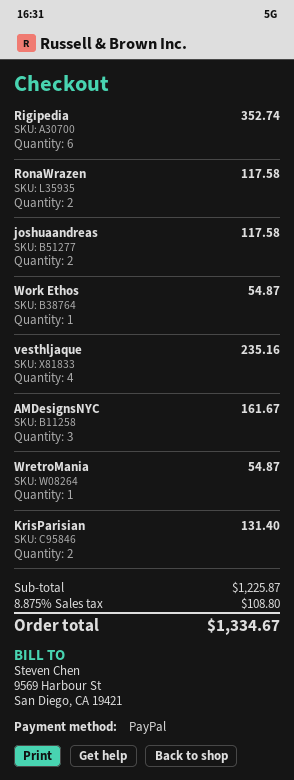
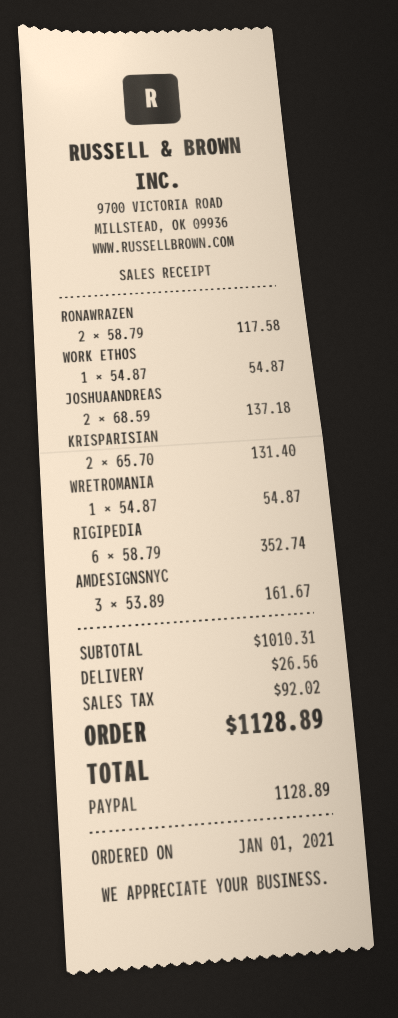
joshuaandreas: 2 for 117.58 -> 2 for 137.18
vesthljaque: 4 for 235.16 -> none
subtotal: 1225.87 -> 1010.31
shipping: none -> 26.56
tax: 108.80 -> 92.02
total: 1334.67 -> 1128.89

